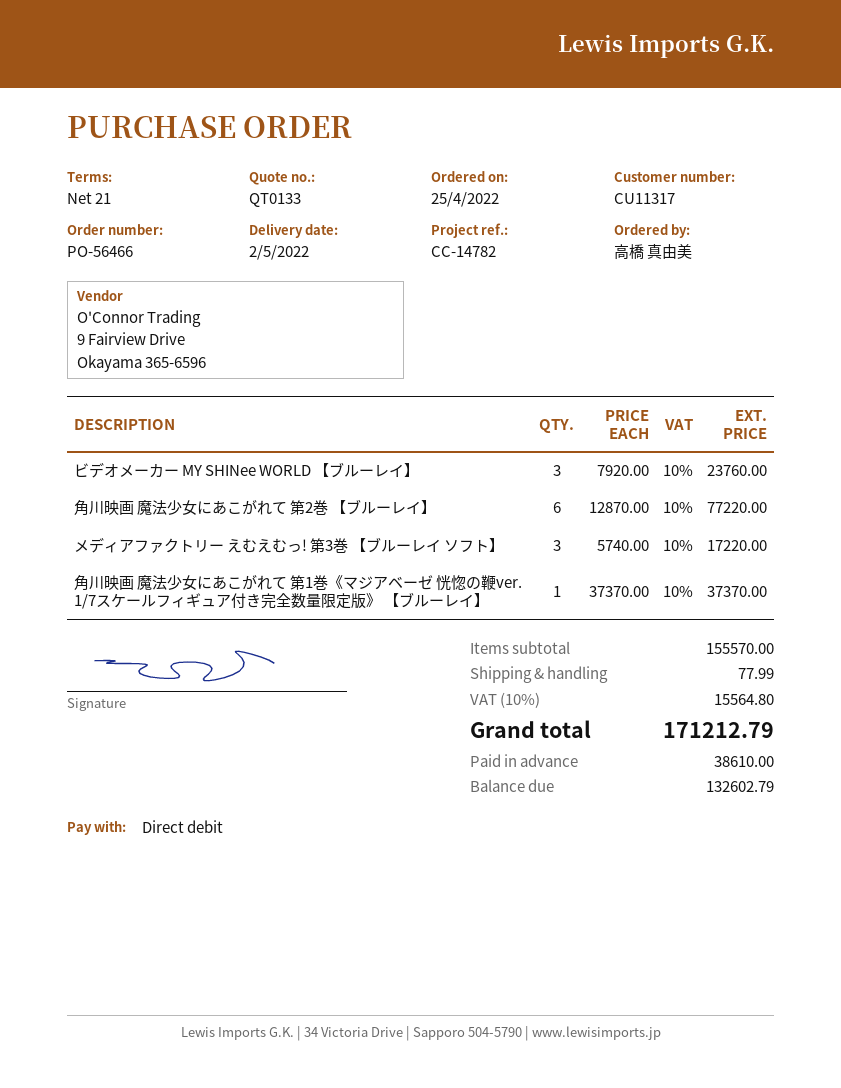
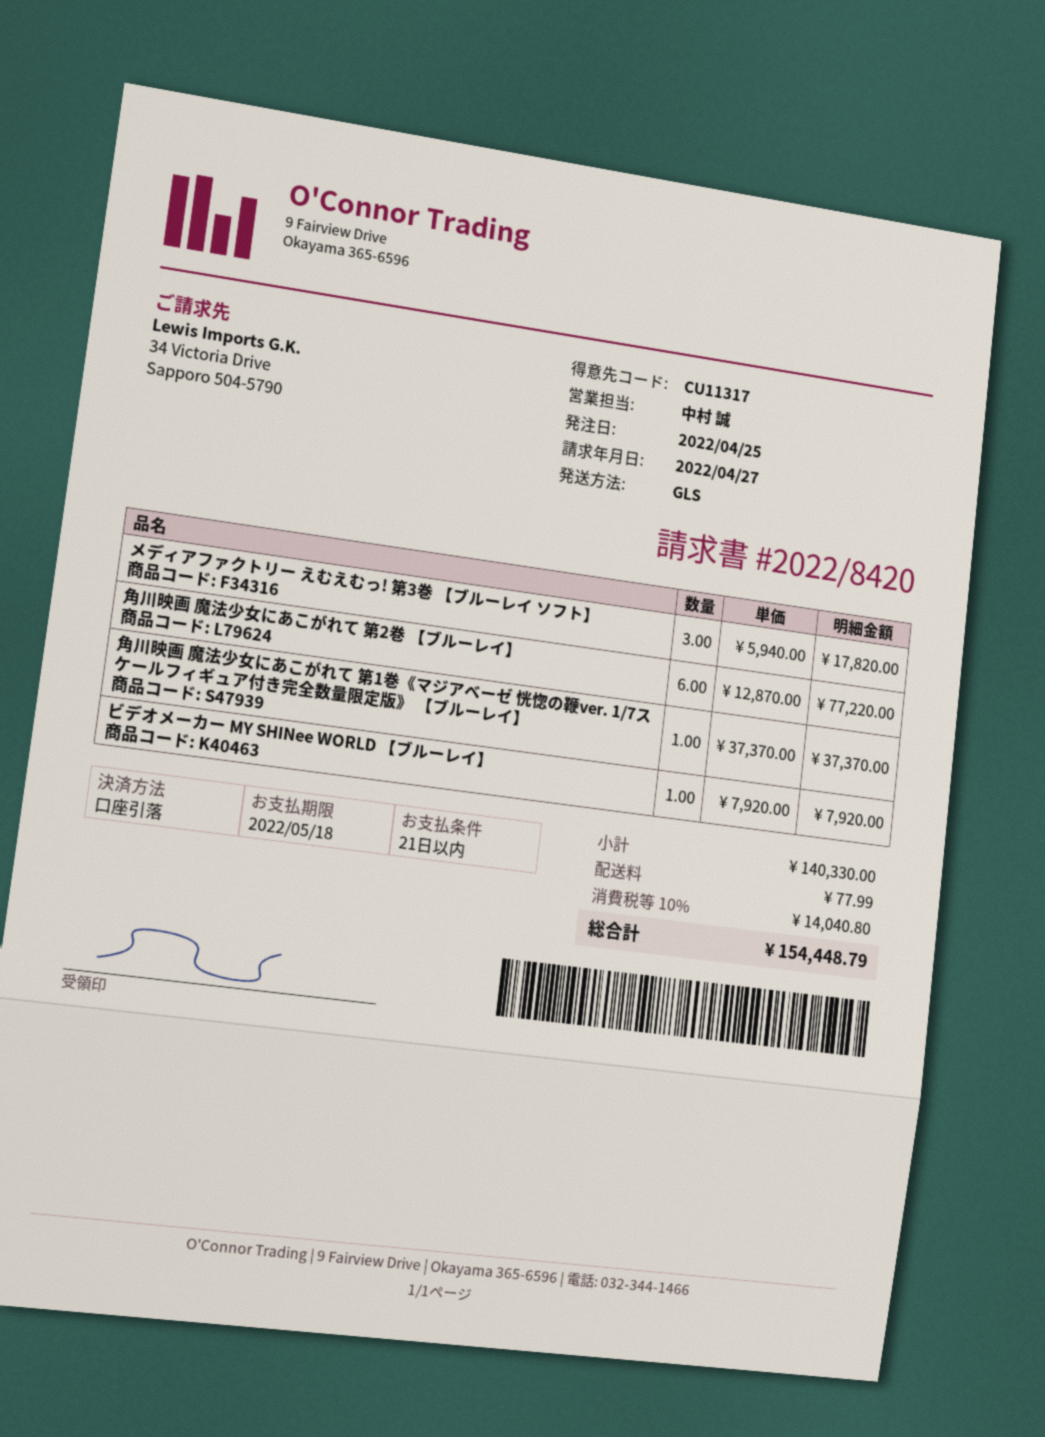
ビデオメーカー MY SHINee WORLD 【ブルーレイ】: 3 x 7920.00 = 23760.00 -> 1 x 7920.00 = 7920.00
メディアファクトリー えむえむっ! 第3巻 【ブルーレイ ソフト】: 3 x 5740.00 = 17220.00 -> 3 x 5940.00 = 17820.00
subtotal: 155570.00 -> 140330.00
tax: 10% = 15564.80 -> 10% = 14040.80
total: 171212.79 -> 154448.79

